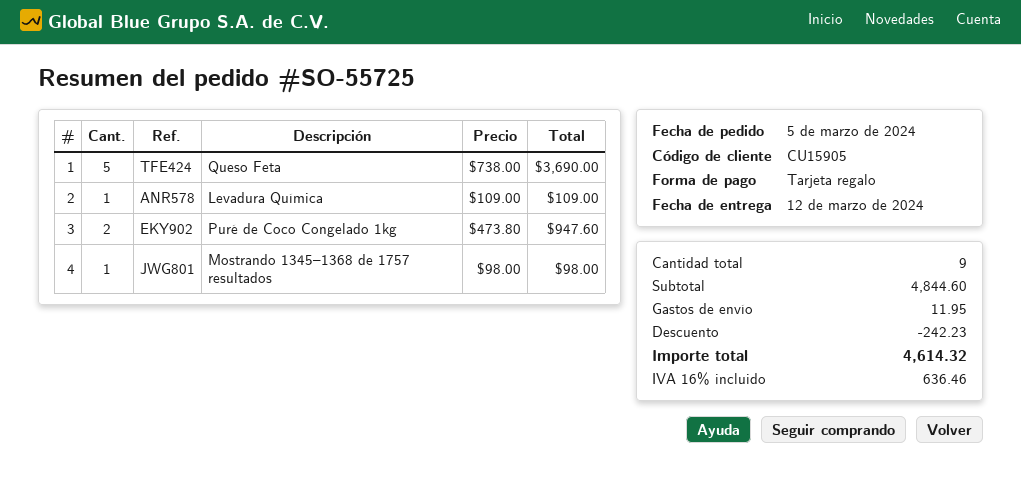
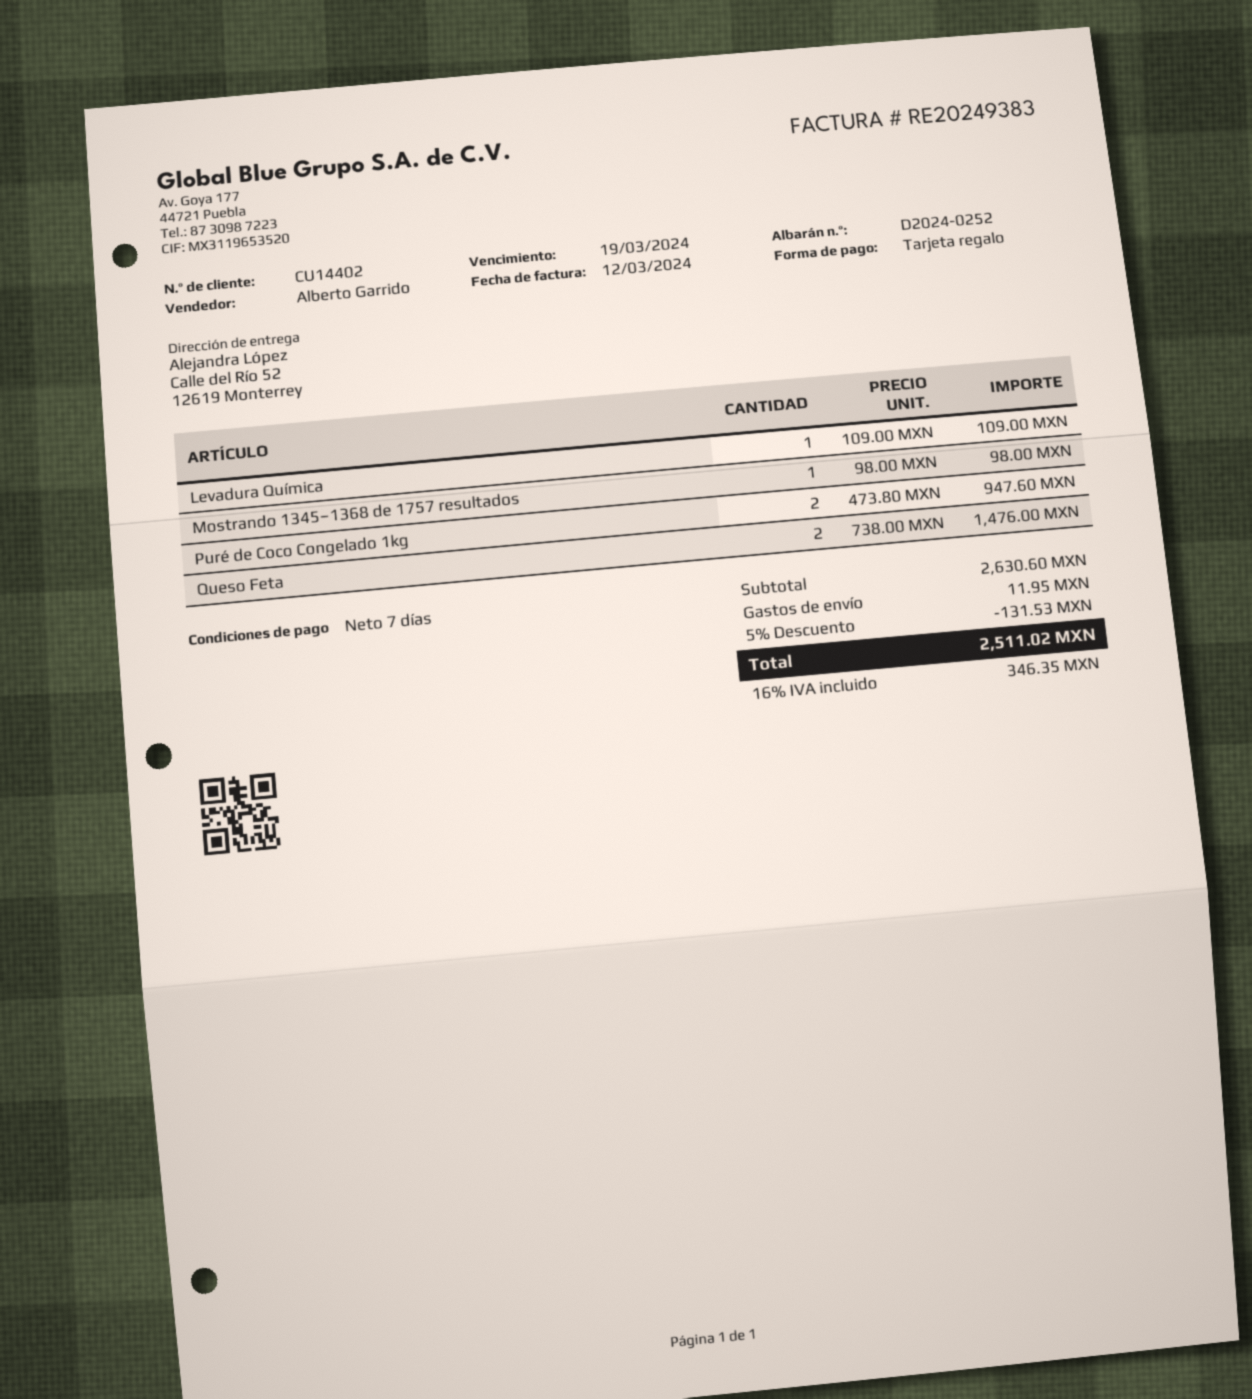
customer number: CU15905 -> CU14402
Queso Feta: 5 x 738.00 = 3690.00 -> 2 x 738.00 = 1476.00
subtotal: 4844.60 -> 2630.60
discount: 242.23 -> 131.53
tax: 16% = 636.46 -> 16% = 346.35
total: 4614.32 -> 2511.02

